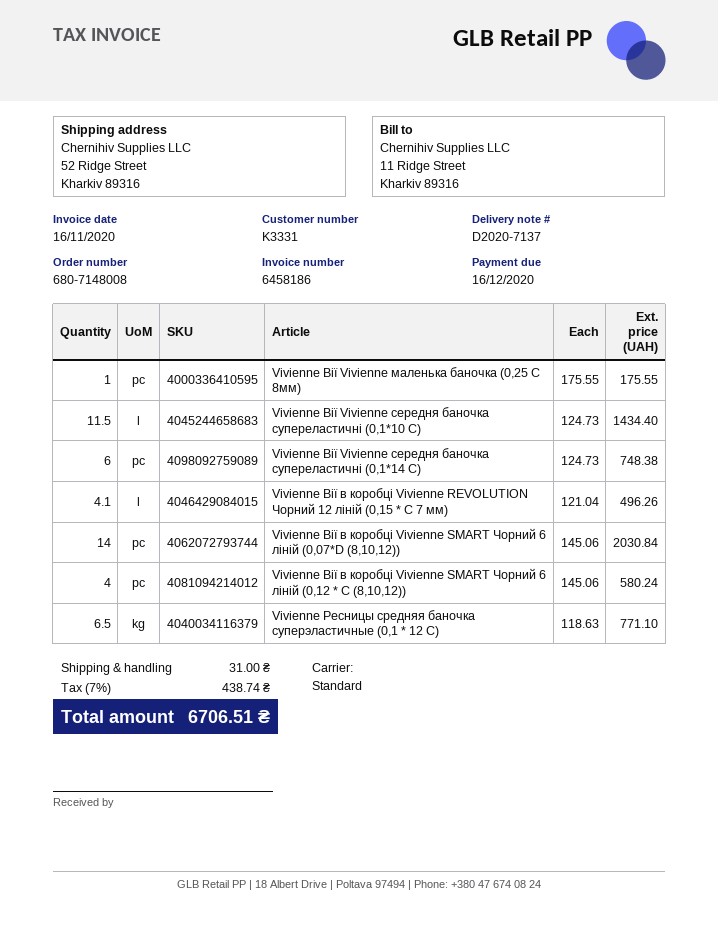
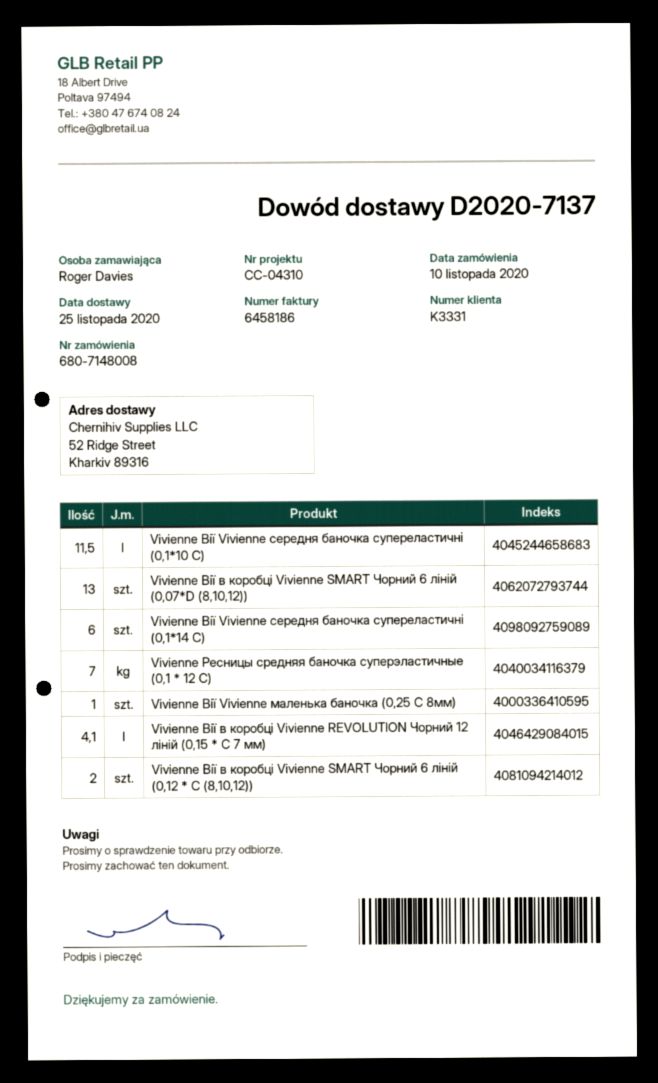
Vivienne Вії в коробці Vivienne SMART Чорний 6 ліній (0,07*D (8,10,12)): 14 -> 13
Vivienne Вії в коробці Vivienne SMART Чорний 6 ліній (0,12 * C (8,10,12)): 4 -> 2
Vivienne Ресницы средняя баночка суперэластичные (0,1 * 12 С): 6.5 -> 7

